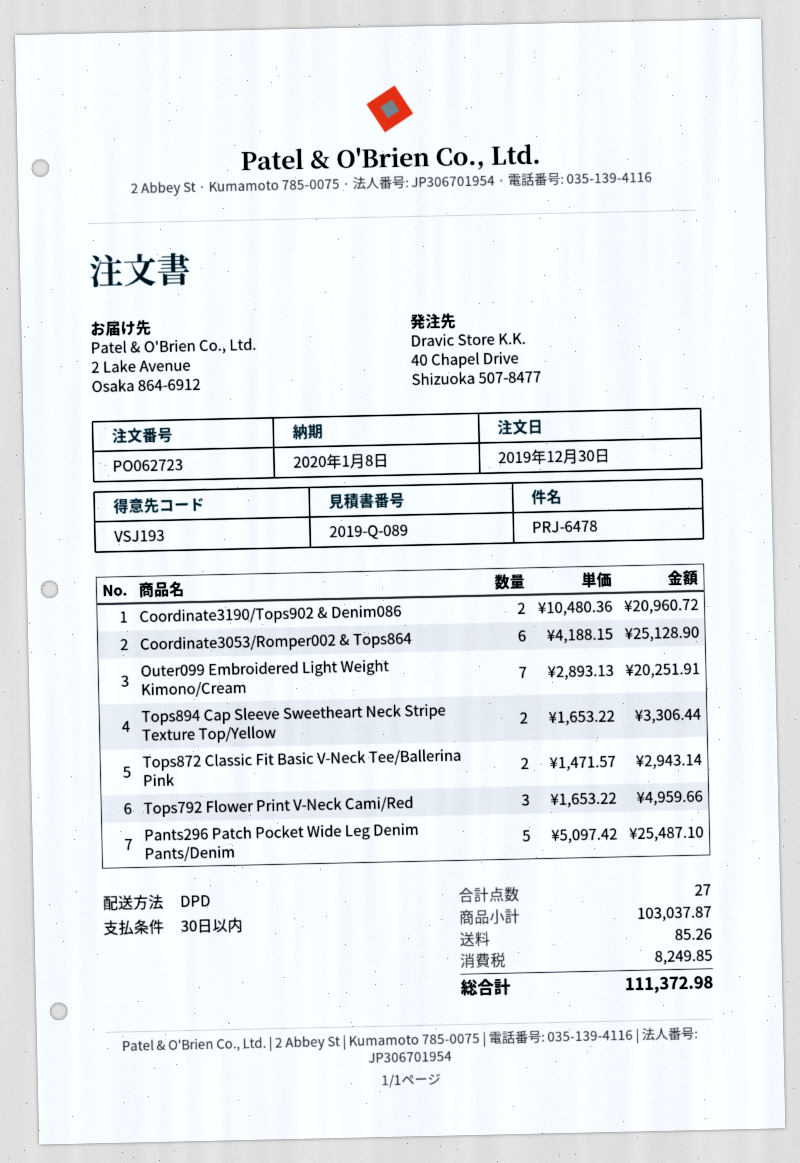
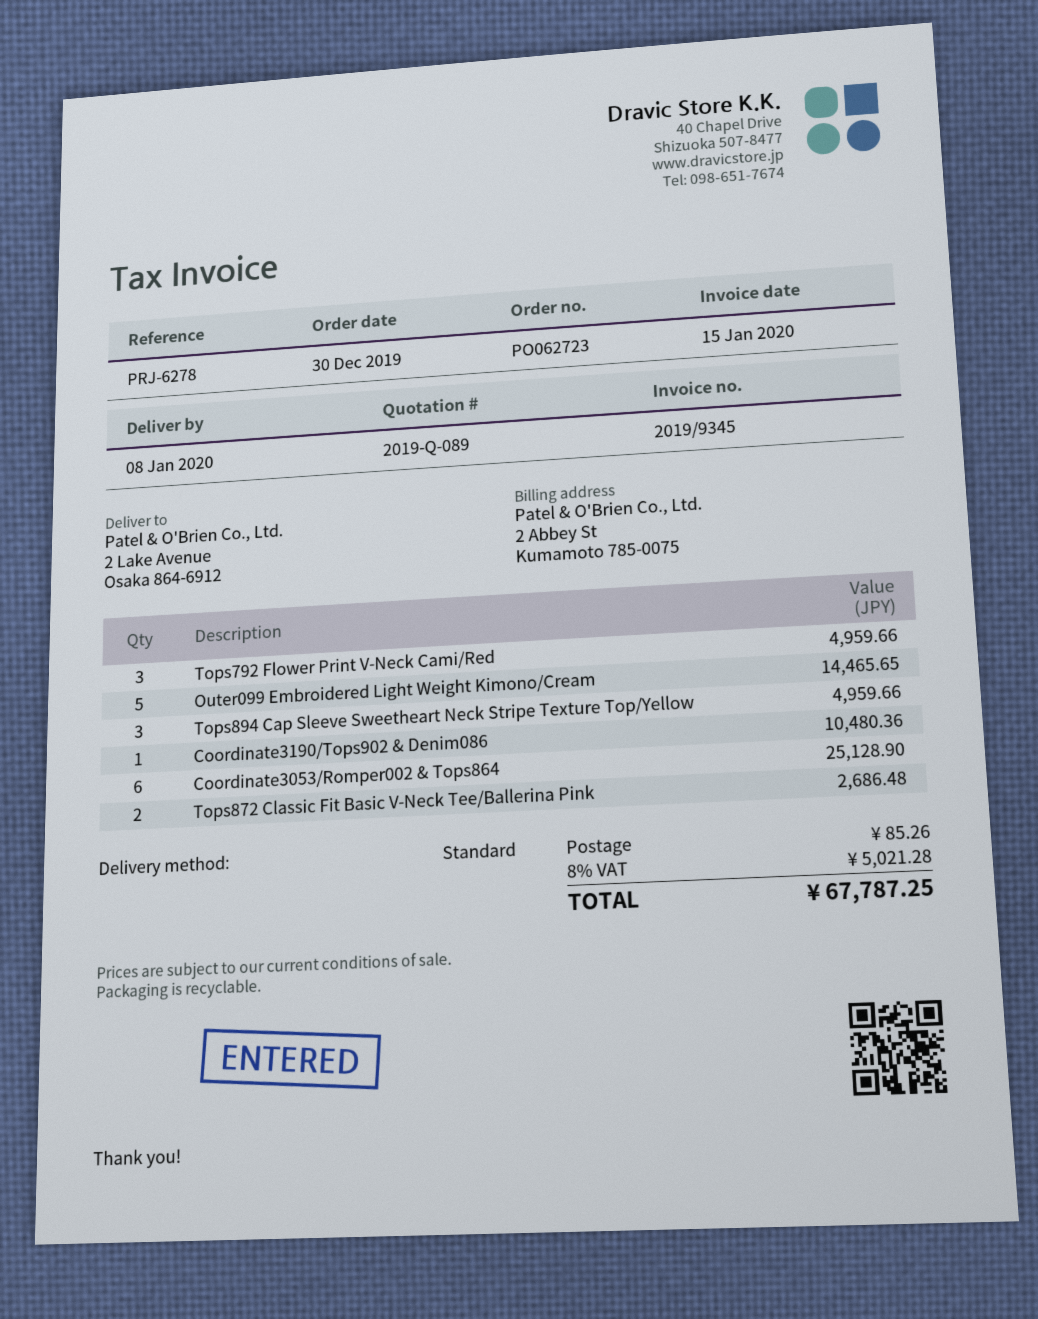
reference: PRJ-6478 -> PRJ-6278
shipping method: DPD -> standard
Coordinate3190/Tops902 & Denim086: 2 for 20960.72 -> 1 for 10480.36
Outer099 Embroidered Light Weight Kimono/Cream: 7 for 20251.91 -> 5 for 14465.65
Tops894 Cap Sleeve Sweetheart Neck Stripe Texture Top/Yellow: 2 for 3306.44 -> 3 for 4959.66
Tops872 Classic Fit Basic V-Neck Tee/Ballerina Pink: 2 for 2943.14 -> 2 for 2686.48
Pants296 Patch Pocket Wide Leg Denim Pants/Denim: 5 for 25487.10 -> none
tax: 8249.85 -> 5021.28
total: 111372.98 -> 67787.25

